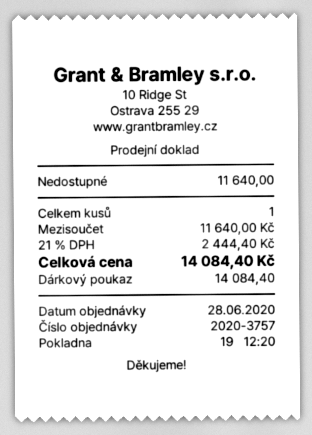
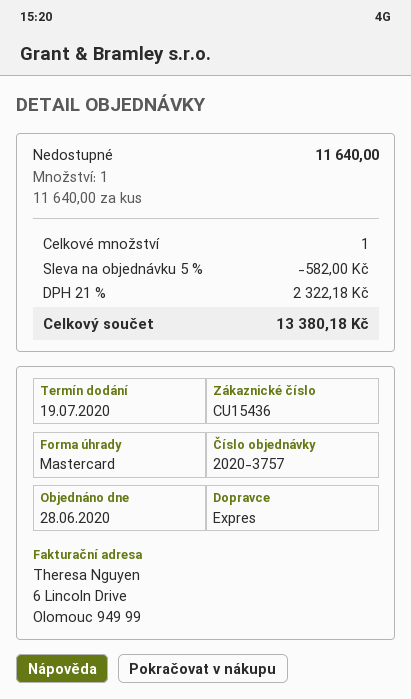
payment method: gift card -> Mastercard
discount: none -> 5% = 582.00
tax: 21% = 2444.40 -> 21% = 2322.18
total: 14084.40 -> 13380.18

